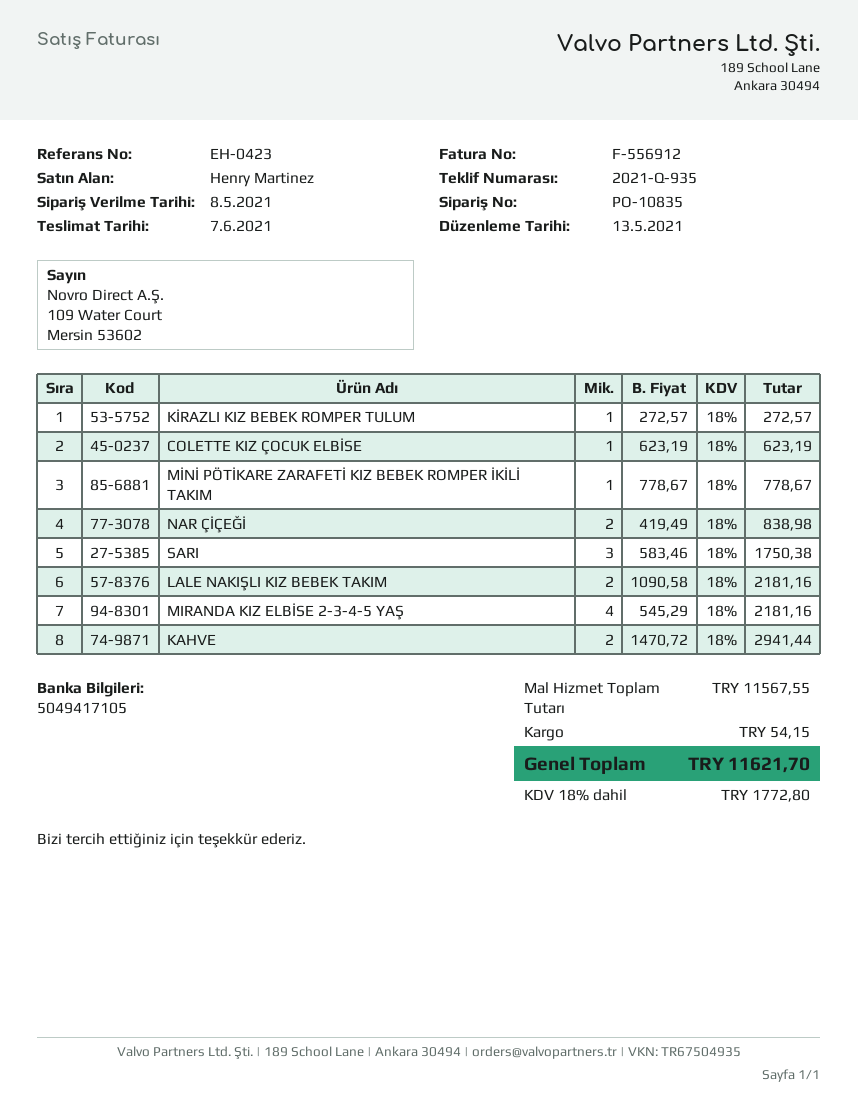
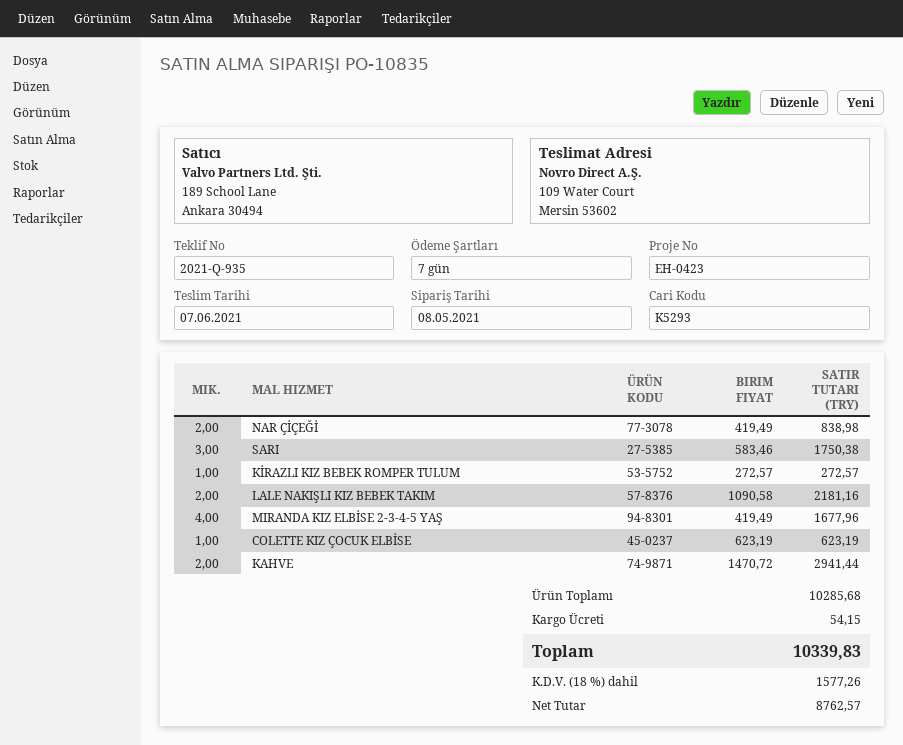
MİNİ PÖTİKARE ZARAFETİ KIZ BEBEK ROMPER İKİLİ TAKIM: 1 x 778.67 = 778.67 -> none
MIRANDA KIZ ELBİSE 2-3-4-5 YAŞ: 4 x 545.29 = 2181.16 -> 4 x 419.49 = 1677.96
subtotal: 11567.55 -> 10285.68
tax: 18% = 1772.80 -> 18% = 1577.26
total: 11621.70 -> 10339.83

